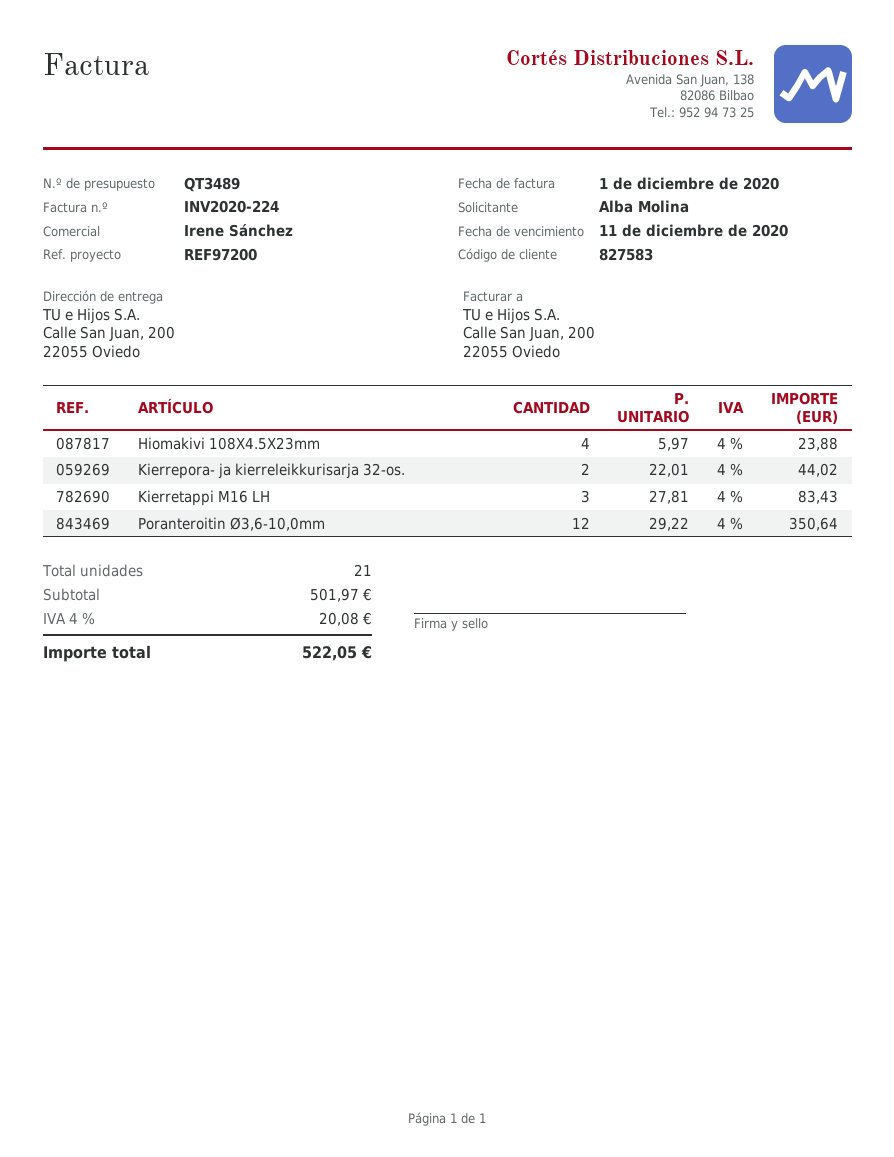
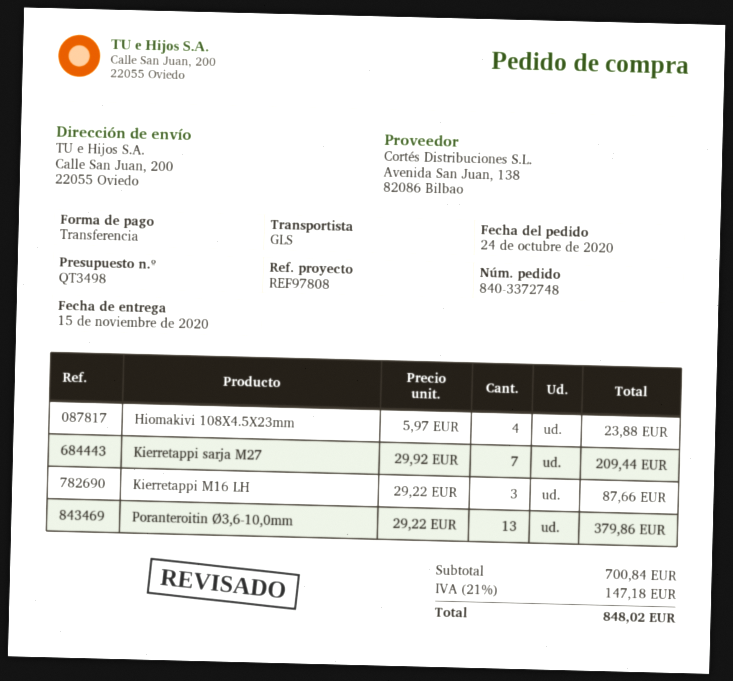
quote number: QT3489 -> QT3498
reference: REF97200 -> REF97808
Kierrepora- ja kierreleikkurisarja 32-os.: 2 x 22.01 = 44.02 -> none
Kierretappi M16 LH: 3 x 27.81 = 83.43 -> 3 x 29.22 = 87.66
Poranteroitin Ø3,6-10,0mm: 12 x 29.22 = 350.64 -> 13 x 29.22 = 379.86
Kierretappi sarja M27: none -> 7 x 29.92 = 209.44
subtotal: 501.97 -> 700.84
tax: 4% = 20.08 -> 21% = 147.18
total: 522.05 -> 848.02

